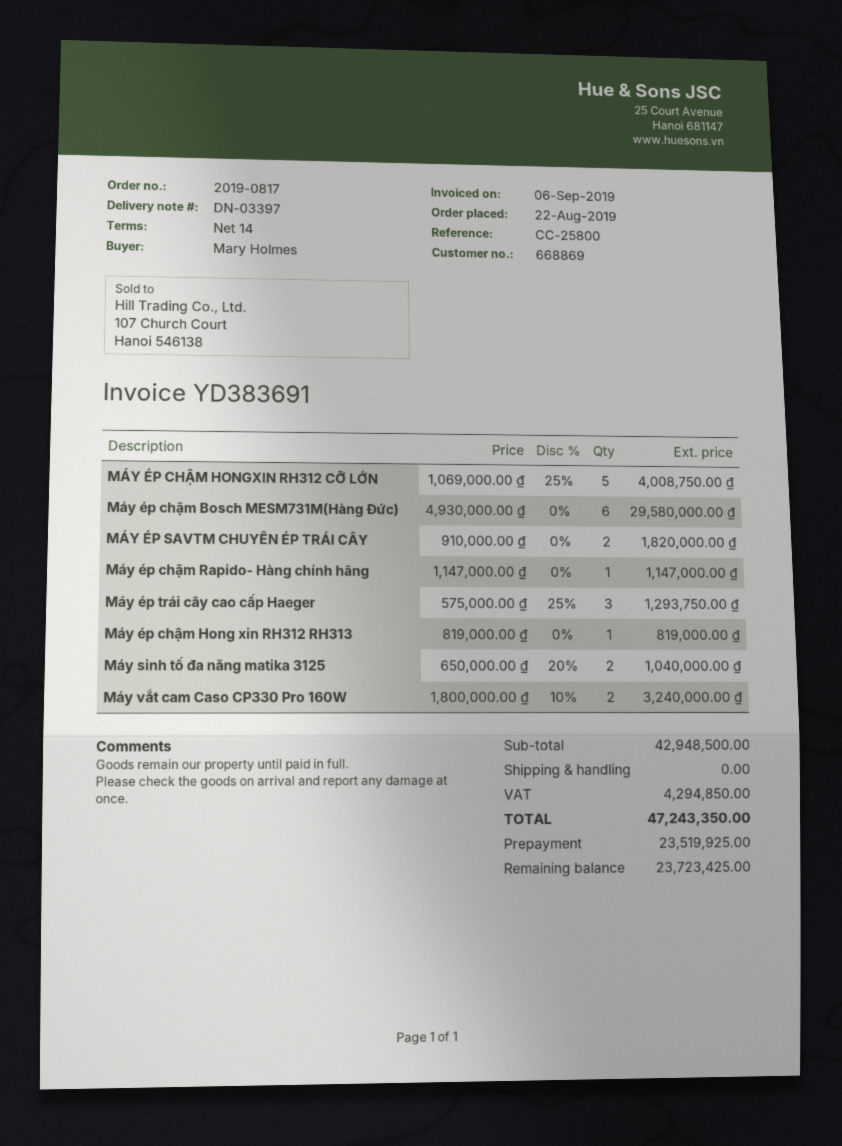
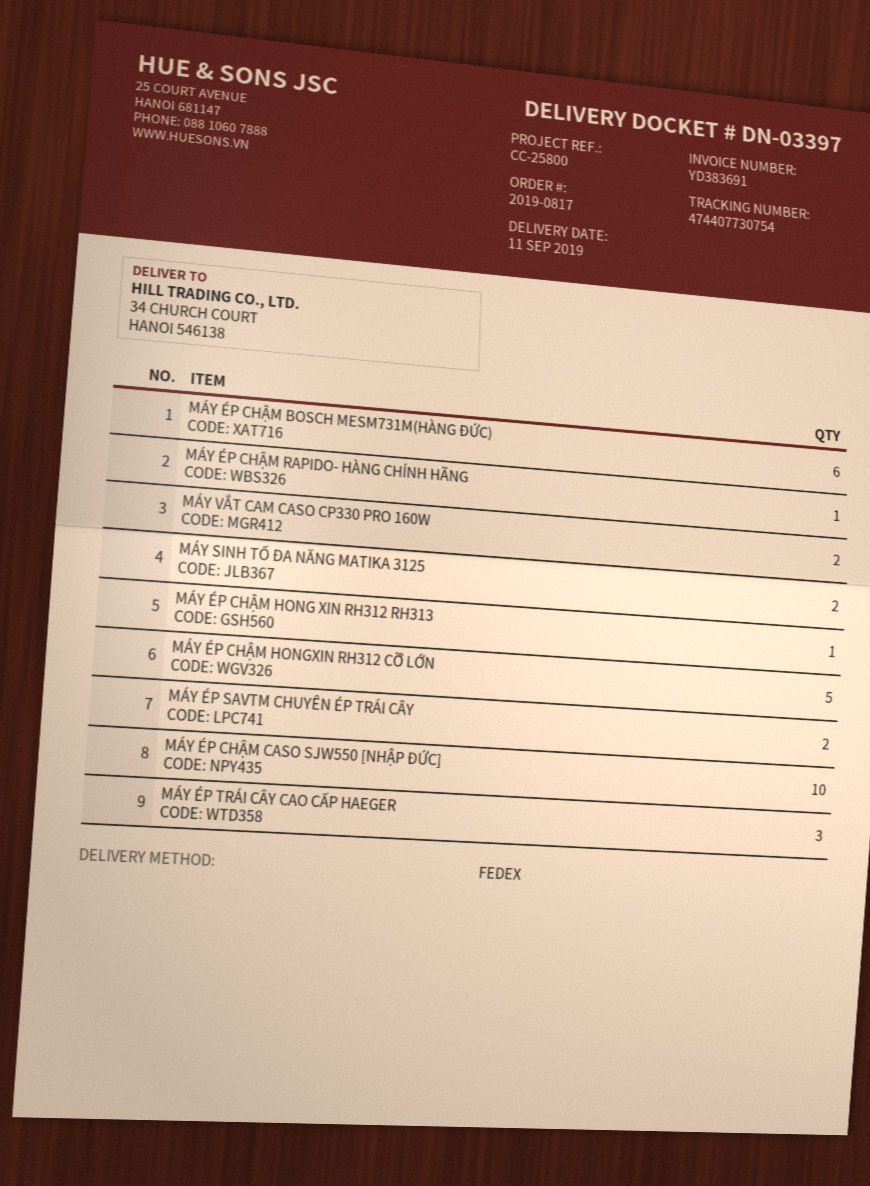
MÁY ÉP CHẬM CASO SJW550 [NHẬP ĐỨC]: none -> 10

